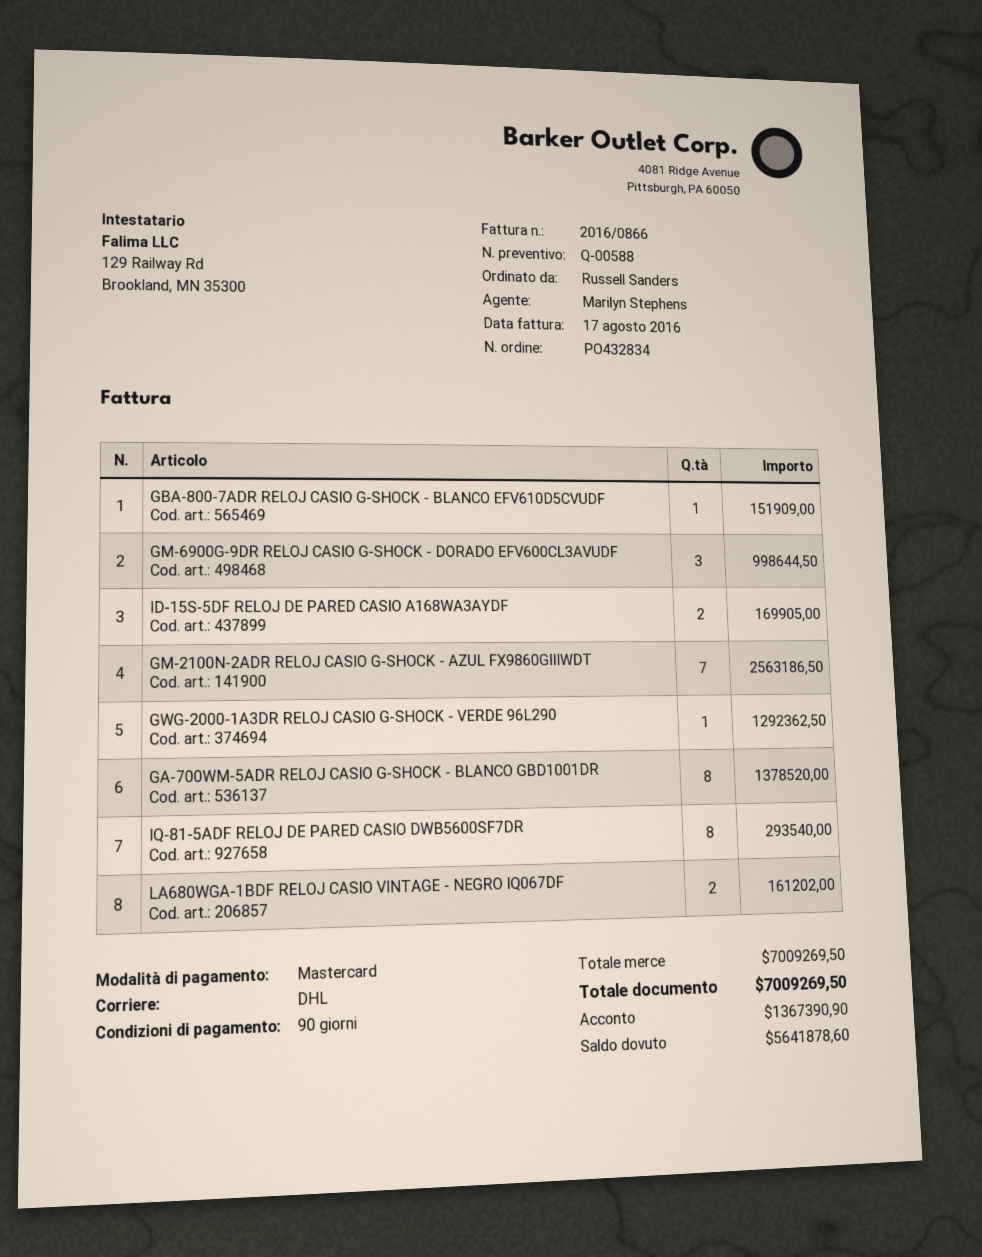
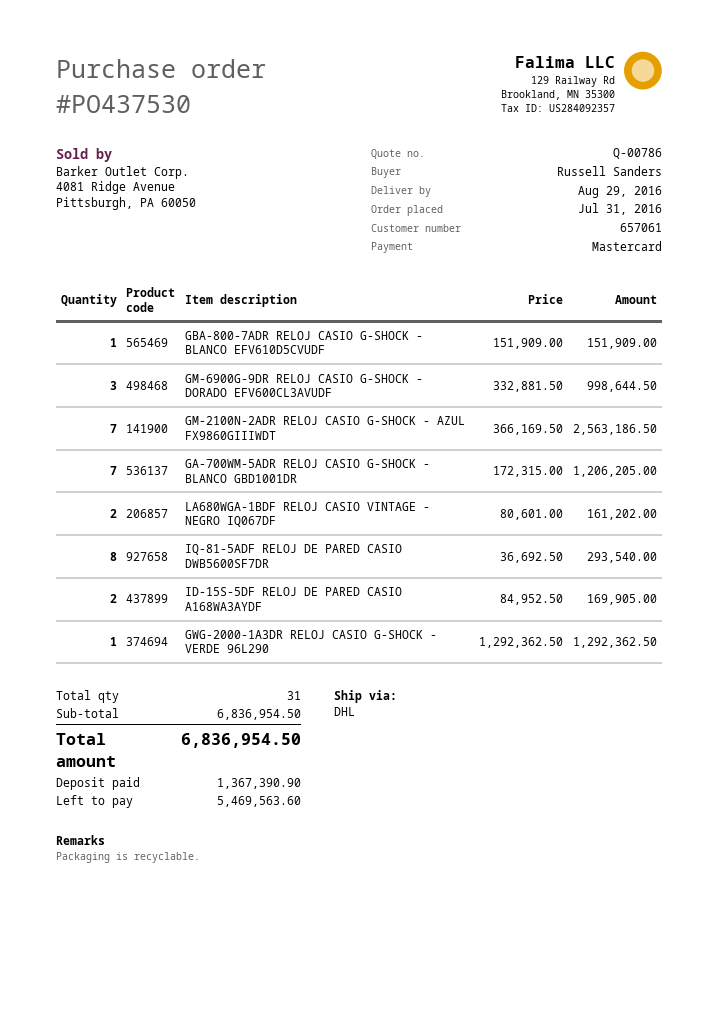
quote number: Q-00588 -> Q-00786
order number: PO432834 -> PO437530
GA-700WM-5ADR RELOJ CASIO G-SHOCK - BLANCO GBD1001DR: 8 for 1378520.00 -> 7 for 1206205.00
subtotal: 7009269.50 -> 6836954.50
total: 7009269.50 -> 6836954.50
balance: 5641878.60 -> 5469563.60

